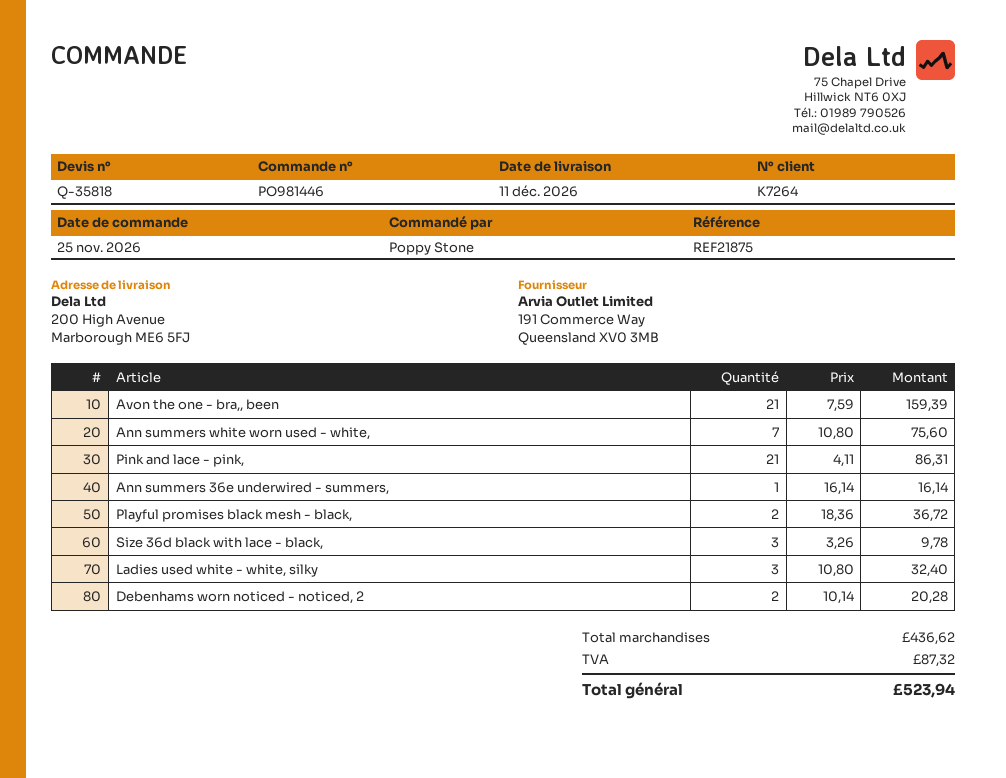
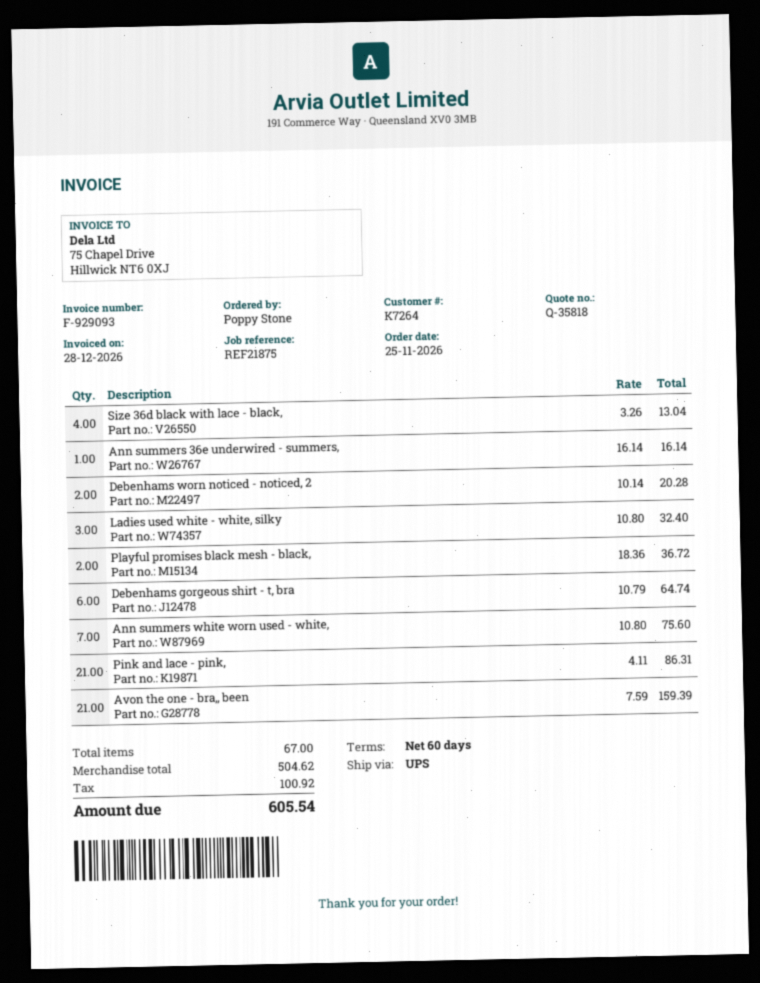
Size 36d black with lace - black,: 3 x 3.26 = 9.78 -> 4 x 3.26 = 13.04
Debenhams gorgeous shirt - t, bra: none -> 6 x 10.79 = 64.74
subtotal: 436.62 -> 504.62
tax: 87.32 -> 100.92
total: 523.94 -> 605.54

